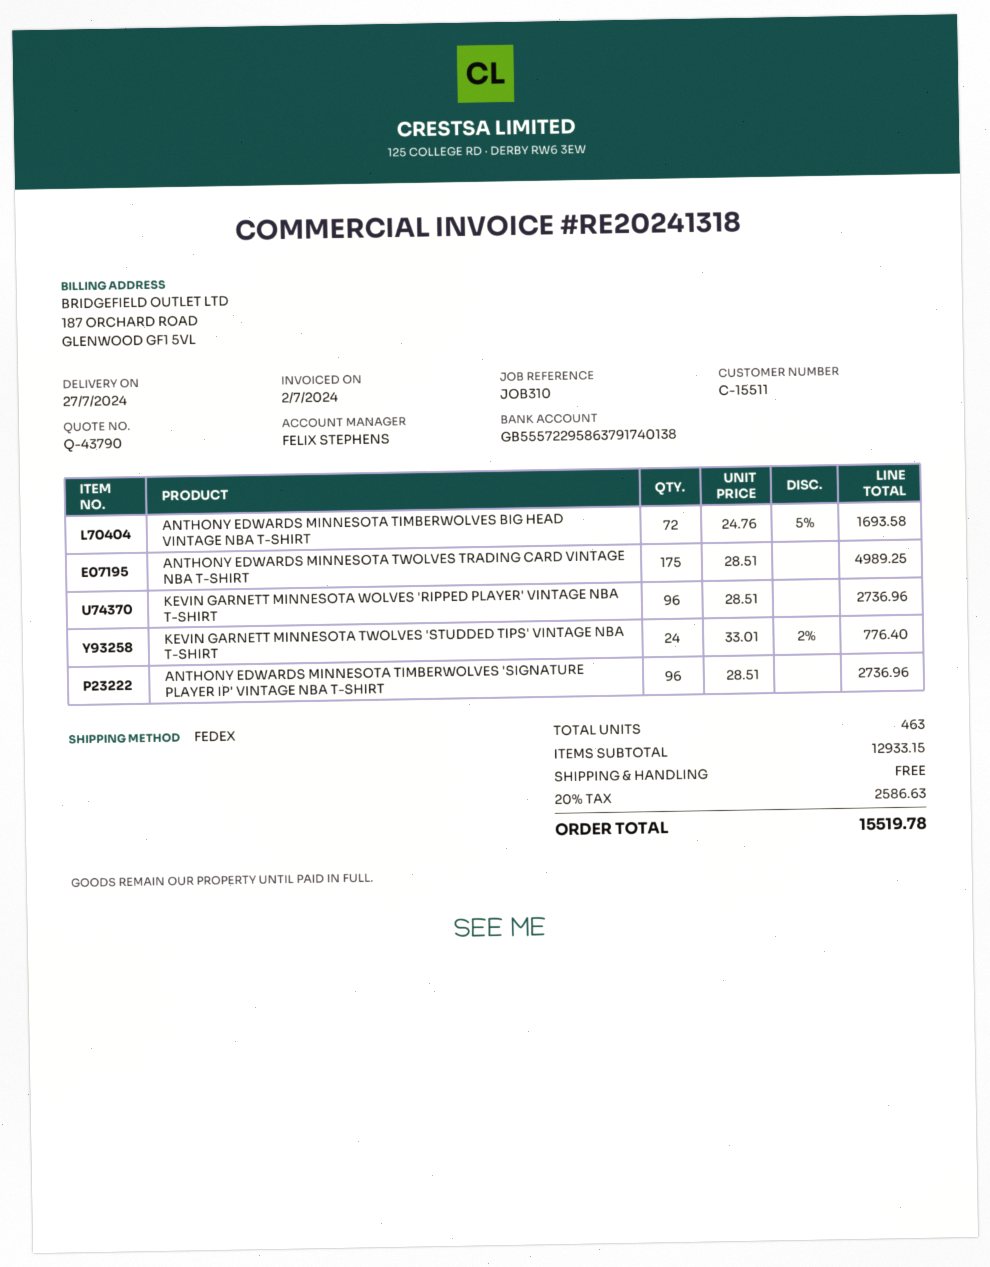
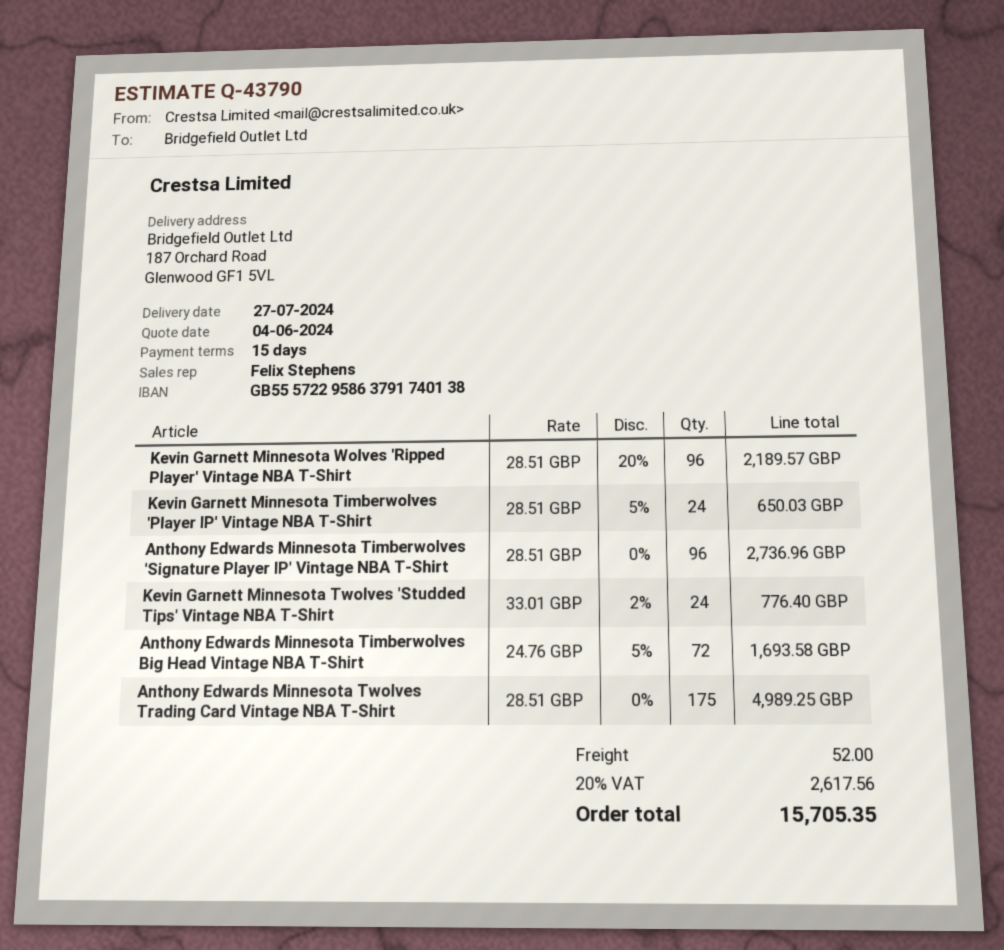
KEVIN GARNETT MINNESOTA WOLVES 'RIPPED PLAYER' VINTAGE NBA T-SHIRT: 96 x 28.51 = 2736.96 -> 96 x 28.51 - 20% = 2189.57
Kevin Garnett Minnesota Timberwolves 'Player IP' Vintage NBA T-Shirt: none -> 24 x 28.51 - 5% = 650.03
shipping: 0.00 -> 52.00
tax: 20% = 2586.63 -> 20% = 2617.56
total: 15519.78 -> 15705.35

